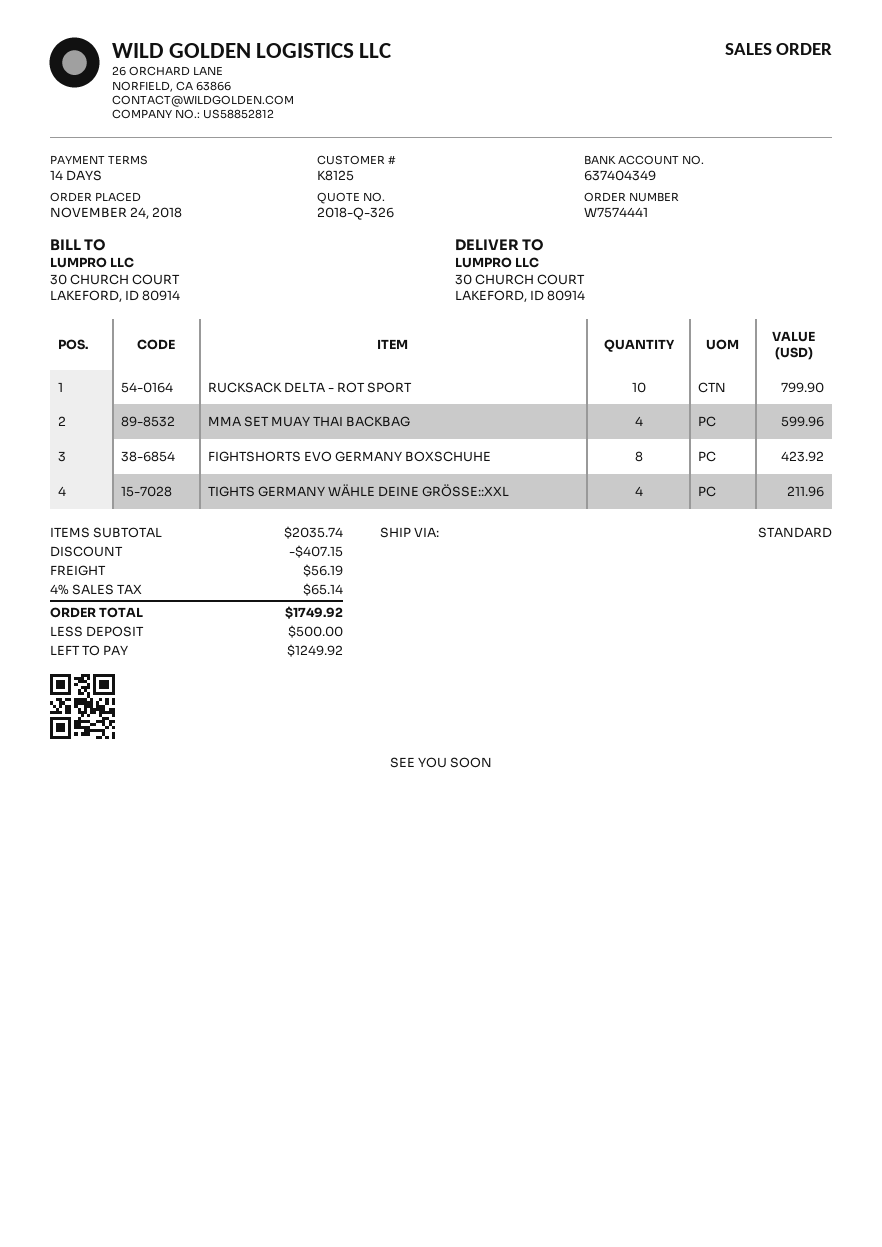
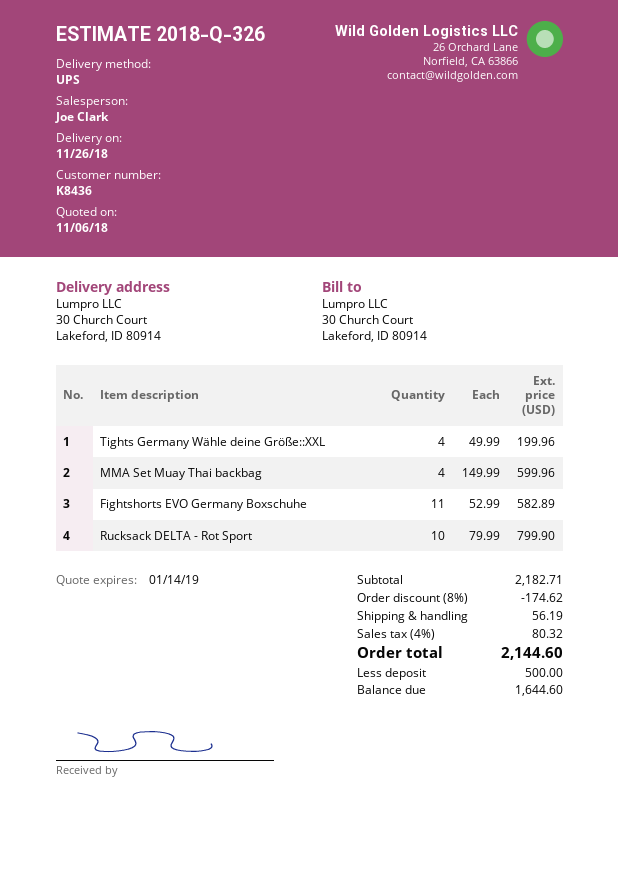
customer number: K8125 -> K8436
shipping method: standard -> UPS
FIGHTSHORTS EVO GERMANY BOXSCHUHE: 8 for 423.92 -> 11 for 582.89
TIGHTS GERMANY WÄHLE DEINE GRÖSSE::XXL: 4 for 211.96 -> 4 for 199.96
subtotal: 2035.74 -> 2182.71
discount: 407.15 -> 174.62
tax: 4% = 65.14 -> 4% = 80.32
total: 1749.92 -> 2144.60
balance: 1249.92 -> 1644.60

